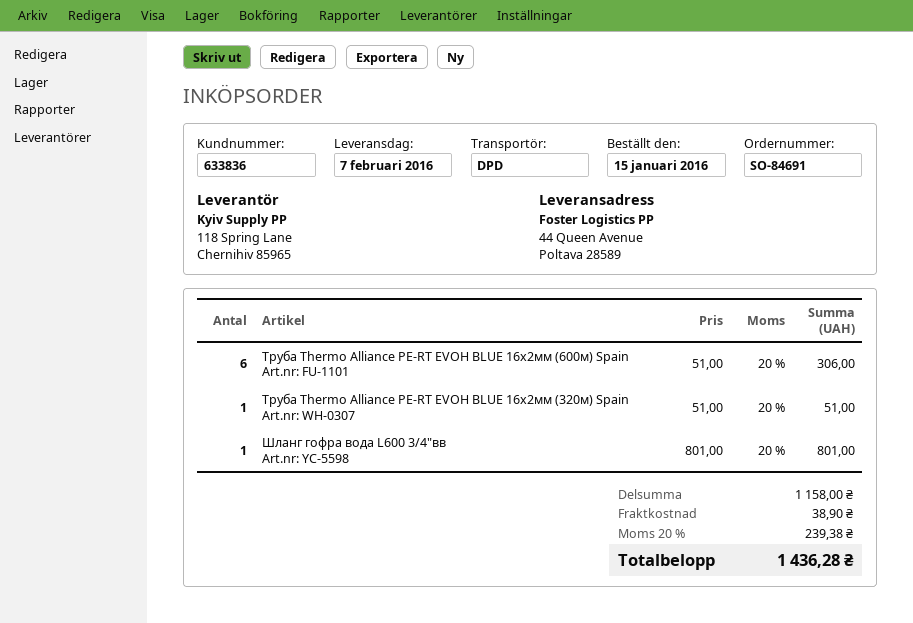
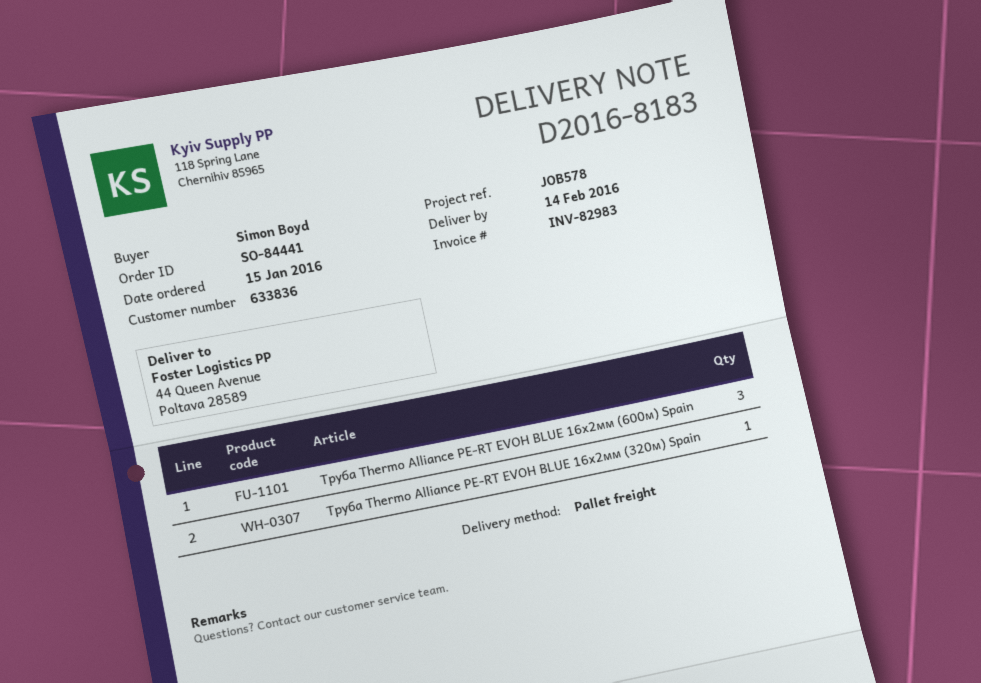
order number: SO-84691 -> SO-84441
delivery date: 2016-02-07 -> 2016-02-14
shipping method: DPD -> pallet freight
Труба Thermo Alliance PE-RT EVOH BLUE 16х2мм (600м) Spain: 6 -> 3
Шланг гофра вода L600 3/4"вв: 1 -> none

